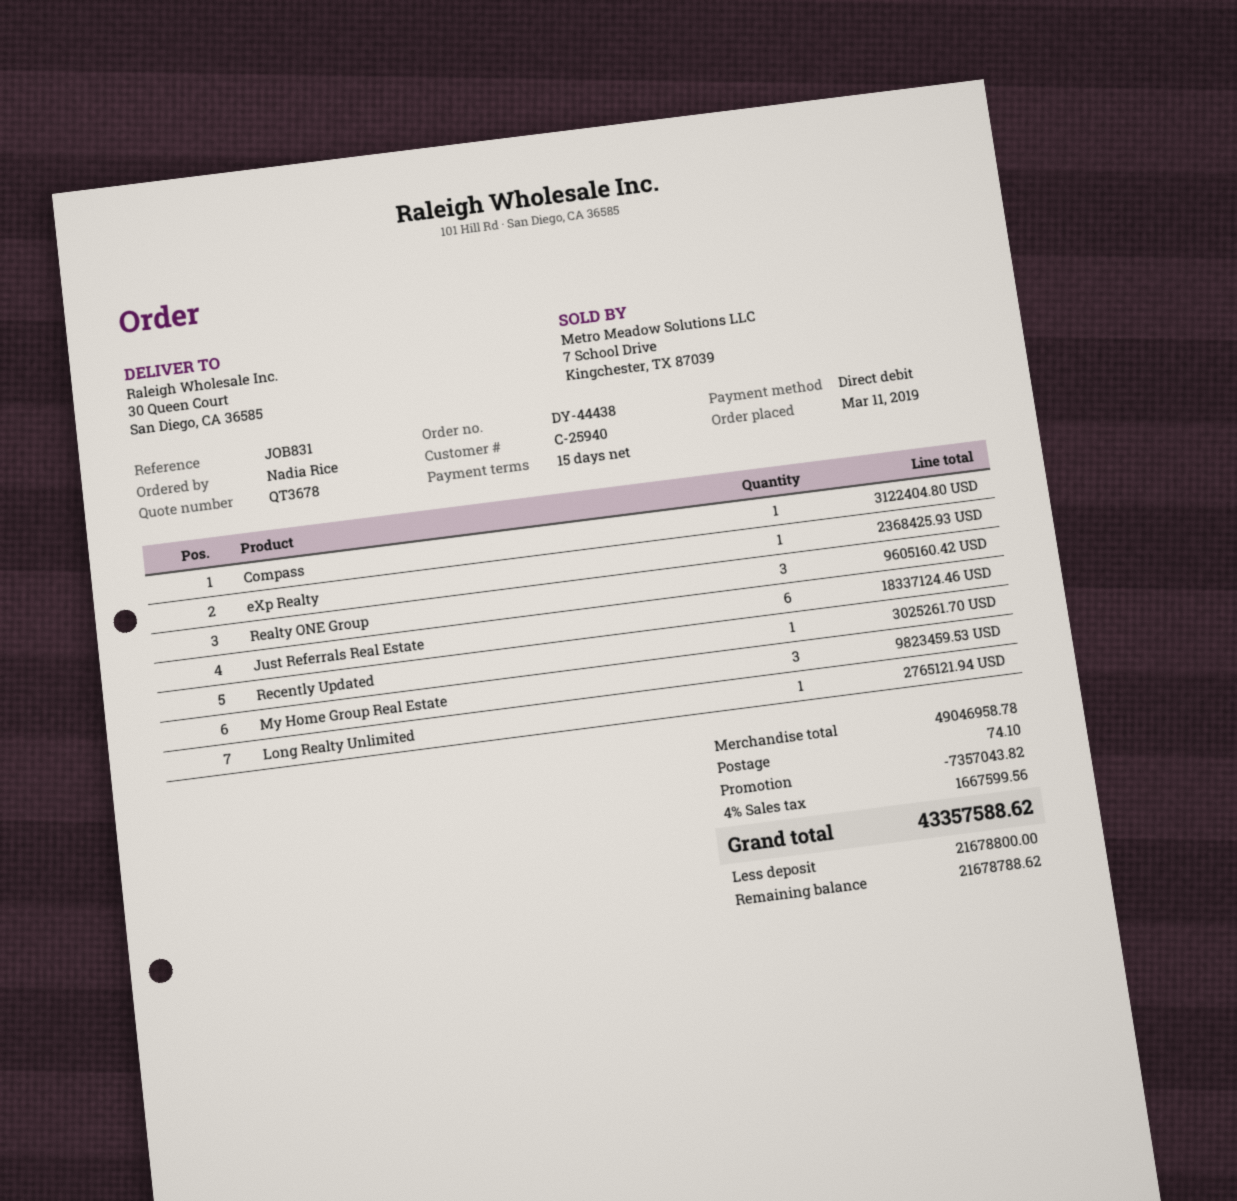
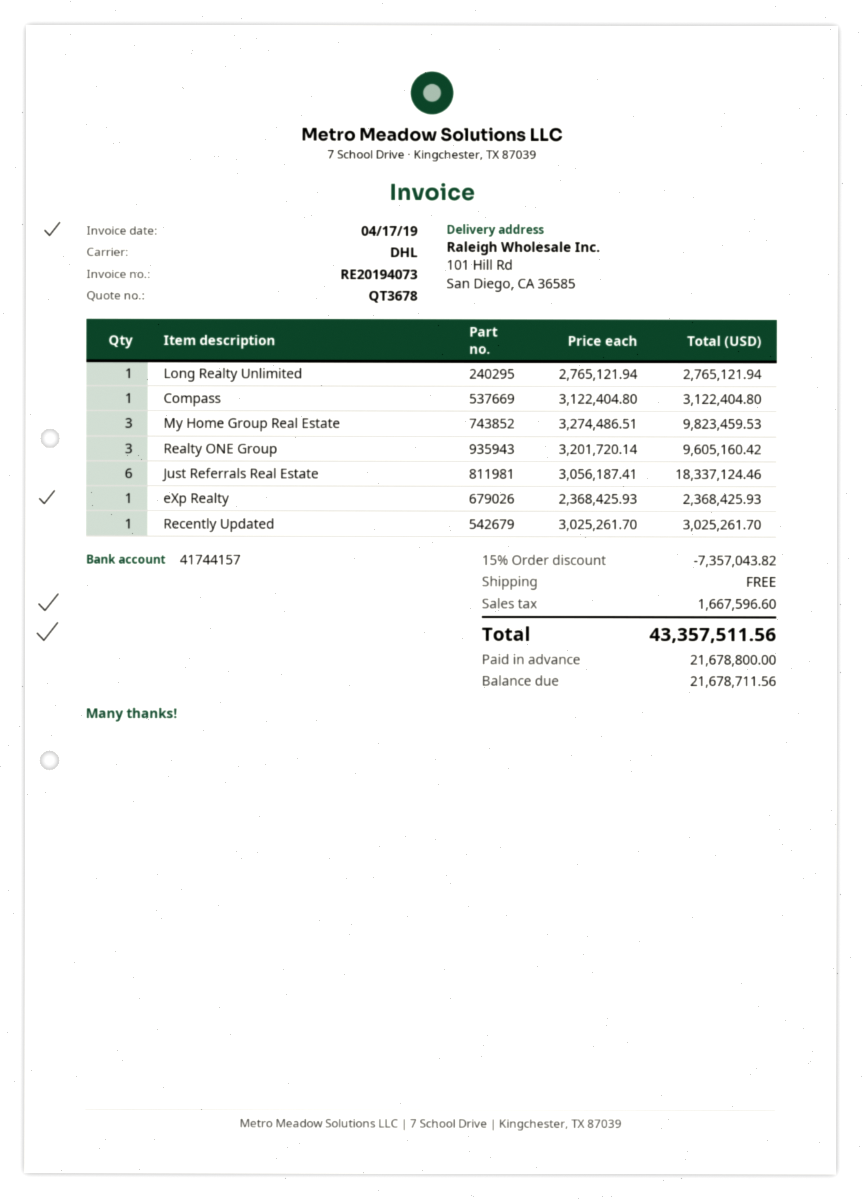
ship to: 30 Queen Court, San Diego, CA 36585 -> 101 Hill Rd, San Diego, CA 36585
shipping: 74.10 -> 0.00
tax: 1667599.56 -> 1667596.60
total: 43357588.62 -> 43357511.56
balance: 21678788.62 -> 21678711.56

